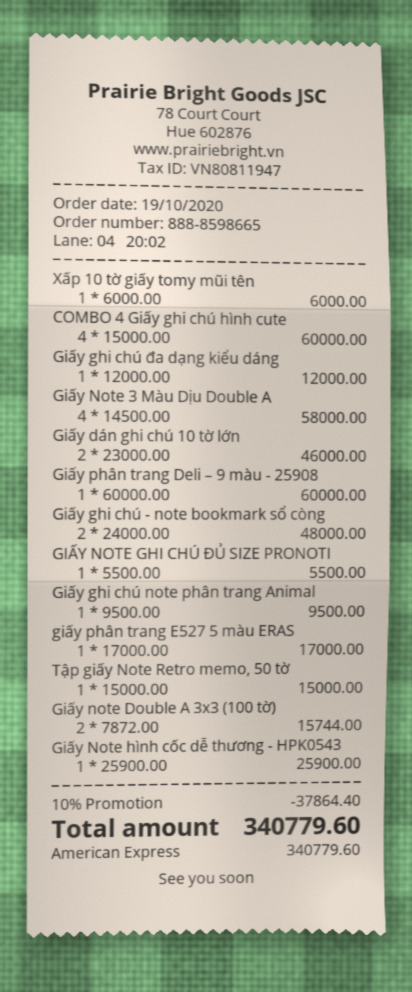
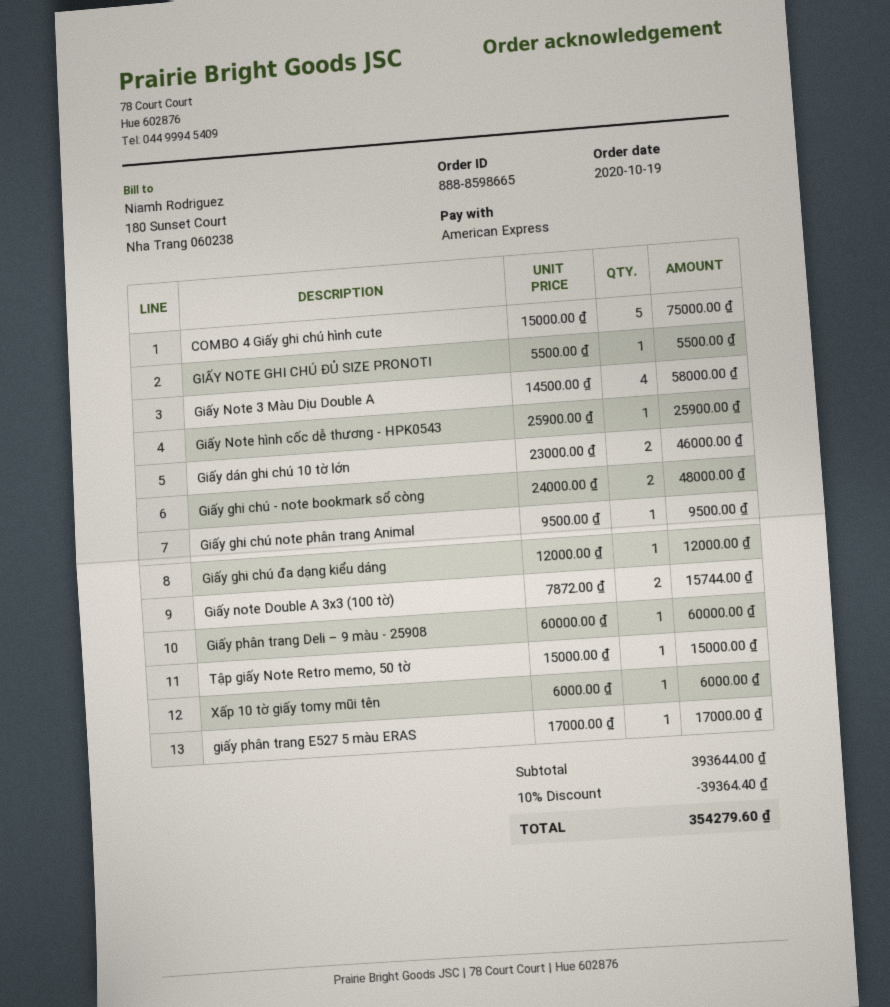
COMBO 4 Giấy ghi chú hình cute: 4 x 15000.00 = 60000.00 -> 5 x 15000.00 = 75000.00
discount: 10% = 37864.40 -> 10% = 39364.40
total: 340779.60 -> 354279.60

